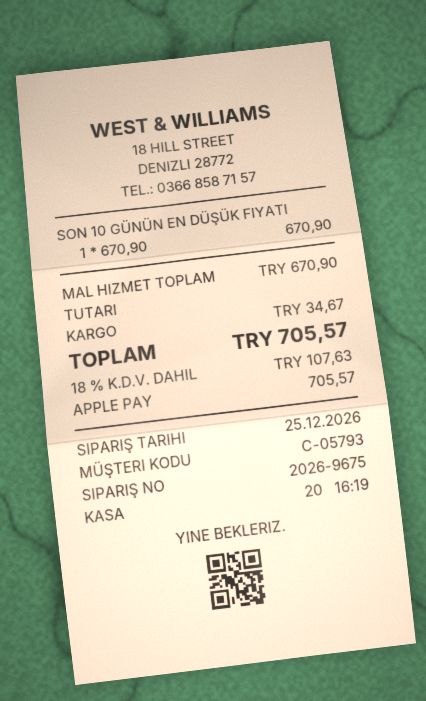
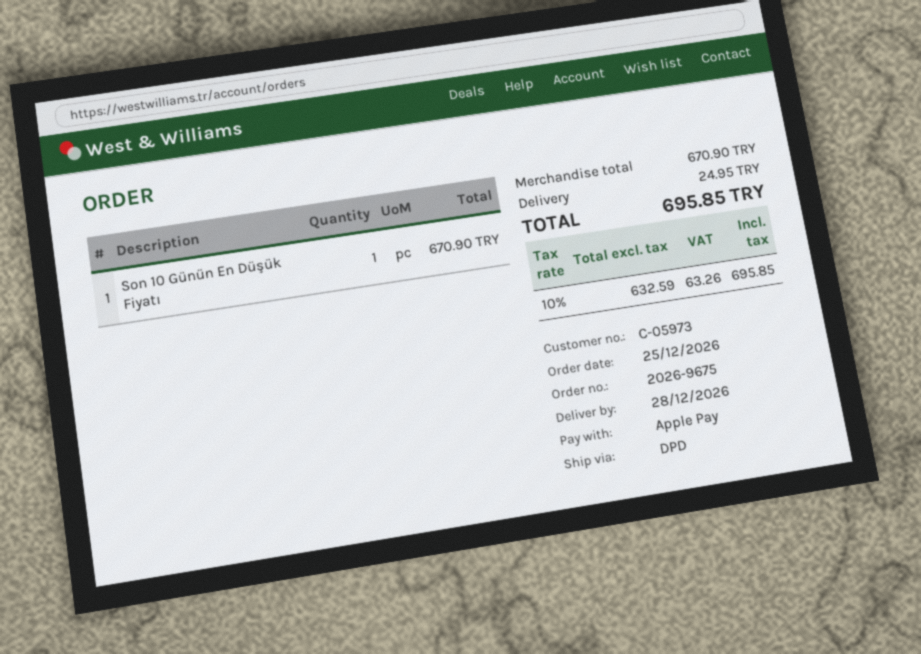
customer number: C-05793 -> C-05973
shipping: 34.67 -> 24.95
tax: 18% = 107.63 -> 10% = 63.26
total: 705.57 -> 695.85

